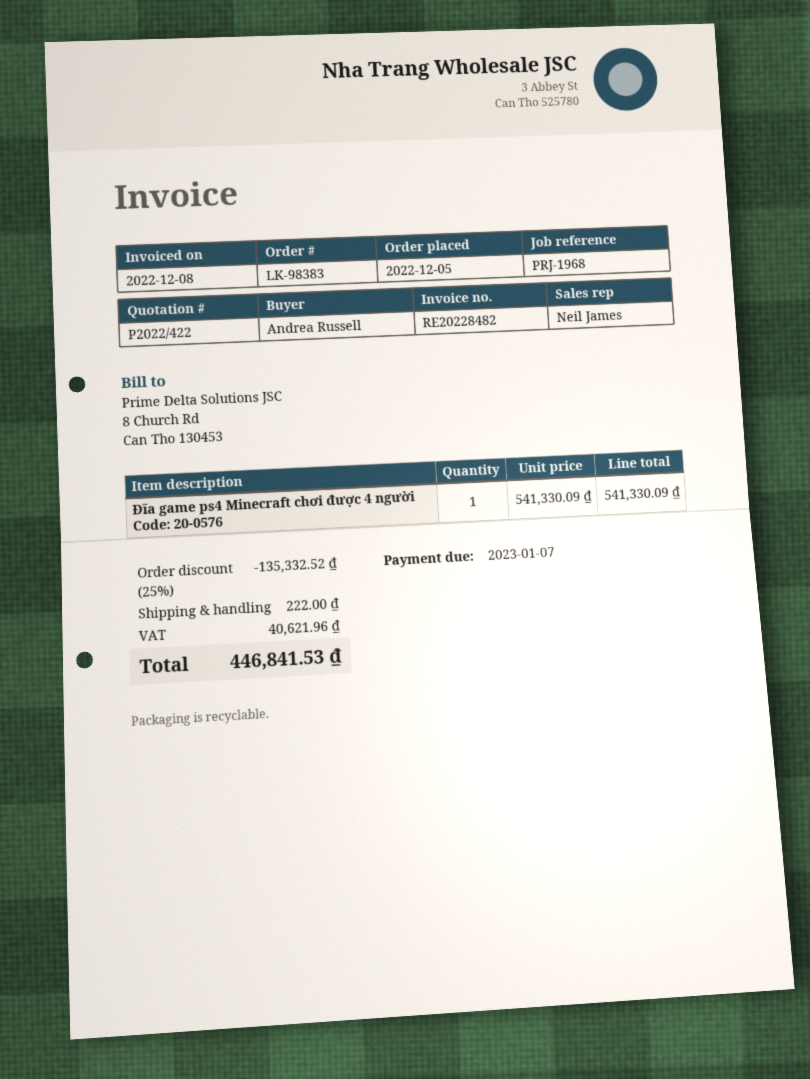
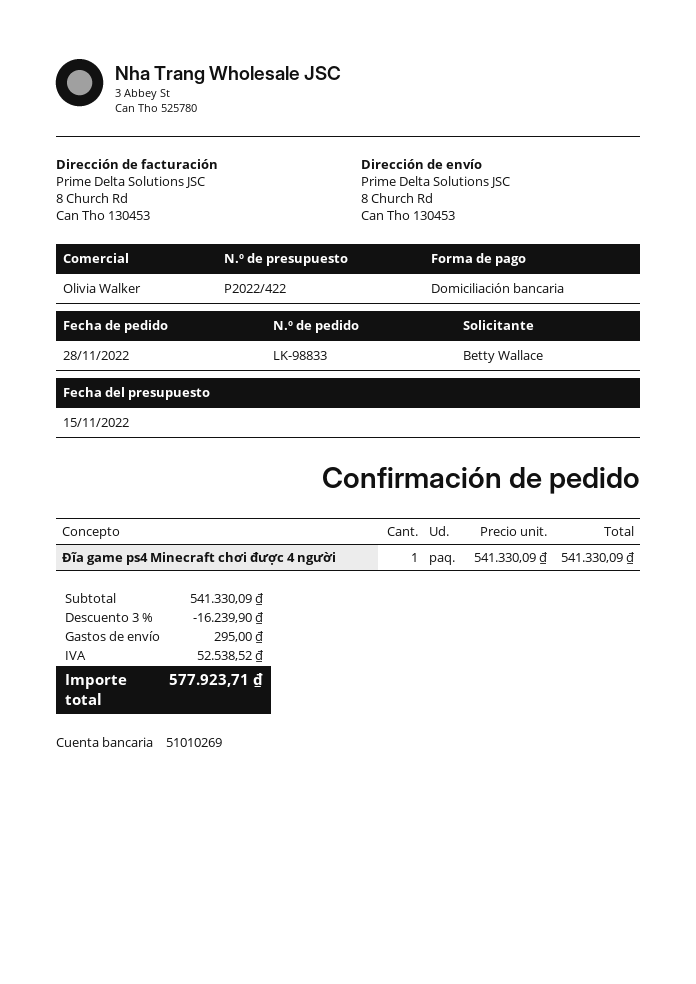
order number: LK-98383 -> LK-98833
order date: 2022-12-05 -> 2022-11-28
ordered by: Andrea Russell -> Betty Wallace
sales rep: Neil James -> Olivia Walker
discount: 25% = 135332.52 -> 3% = 16239.90
shipping: 222.00 -> 295.00
tax: 40621.96 -> 52538.52
total: 446841.53 -> 577923.71

